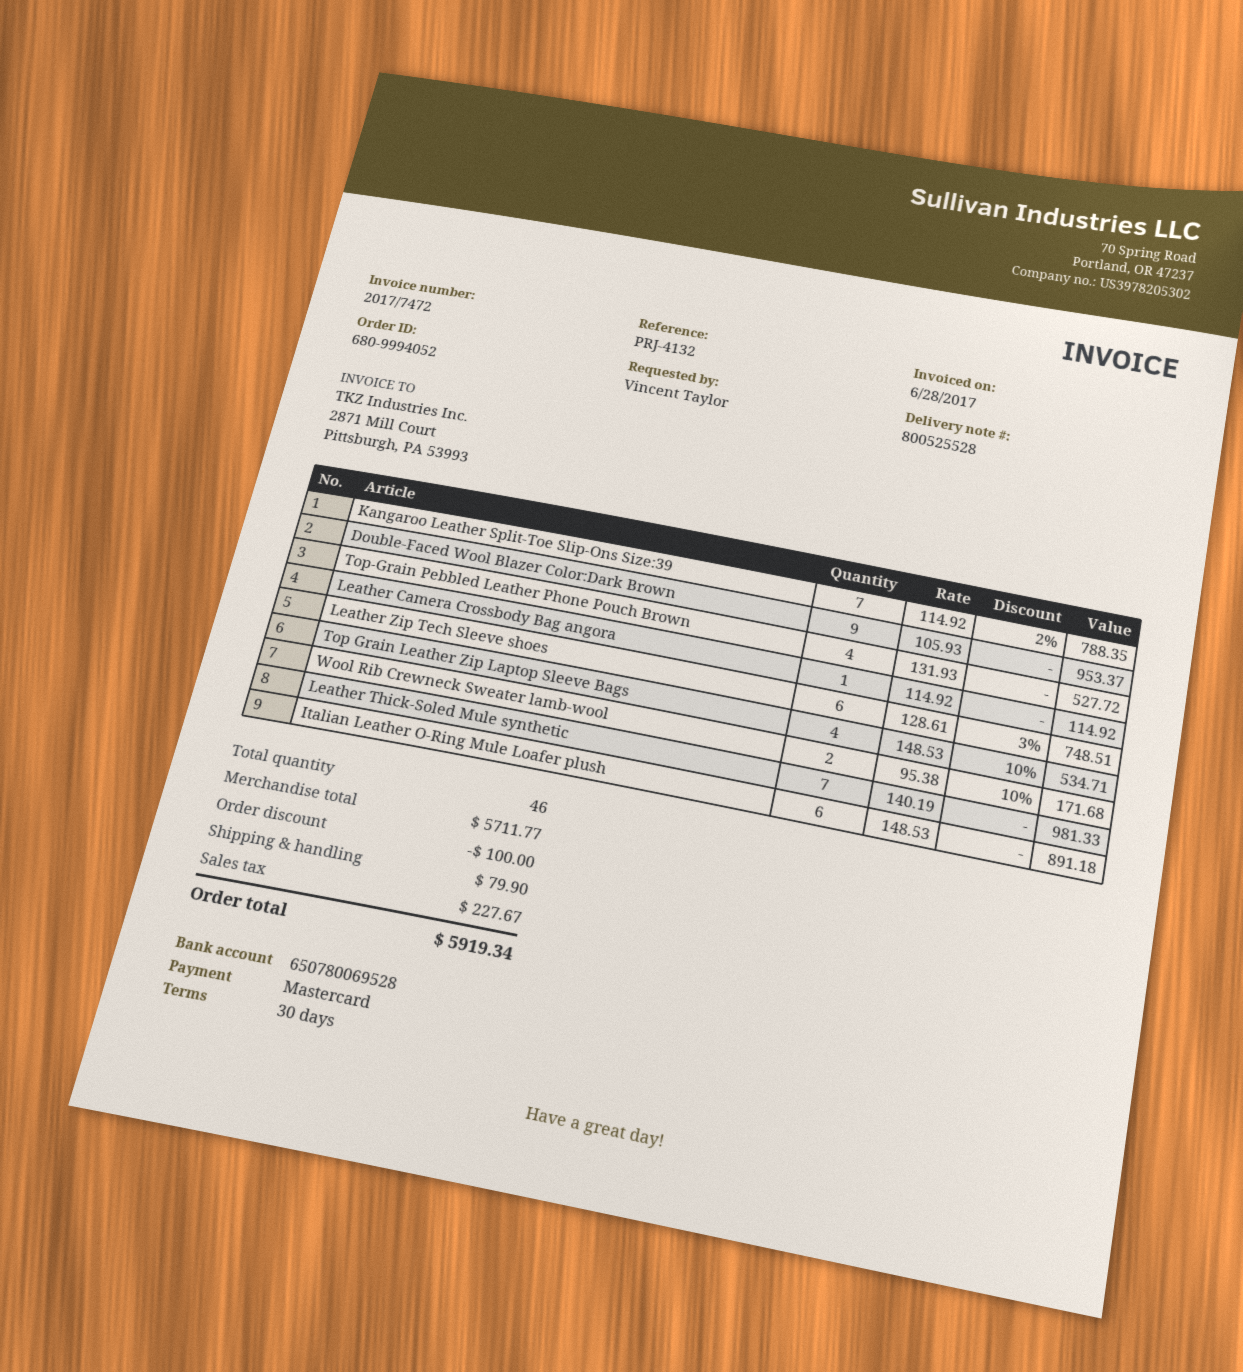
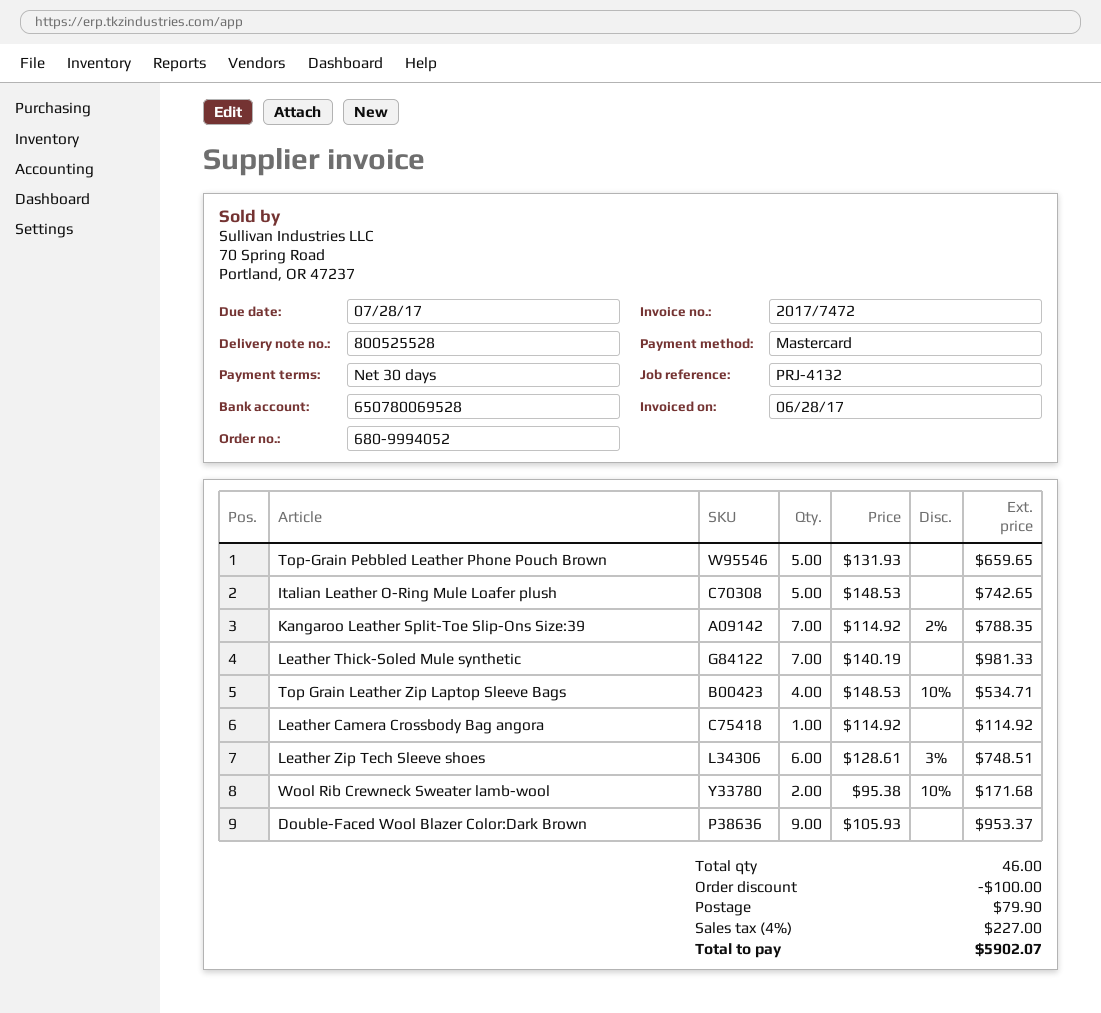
Top-Grain Pebbled Leather Phone Pouch Brown: 4 x 131.93 = 527.72 -> 5 x 131.93 = 659.65
Italian Leather O-Ring Mule Loafer plush: 6 x 148.53 = 891.18 -> 5 x 148.53 = 742.65
tax: 227.67 -> 227.00
total: 5919.34 -> 5902.07

